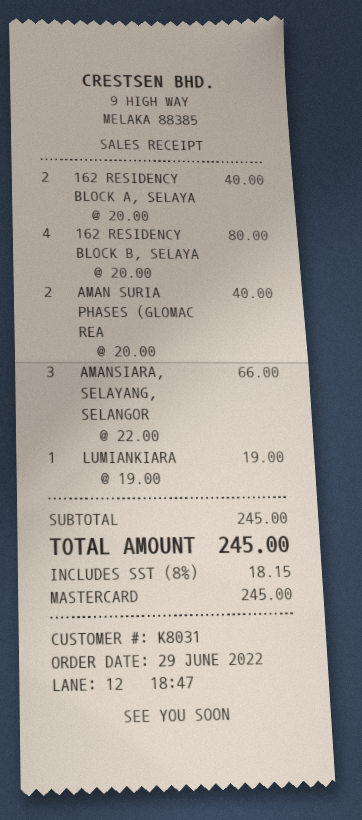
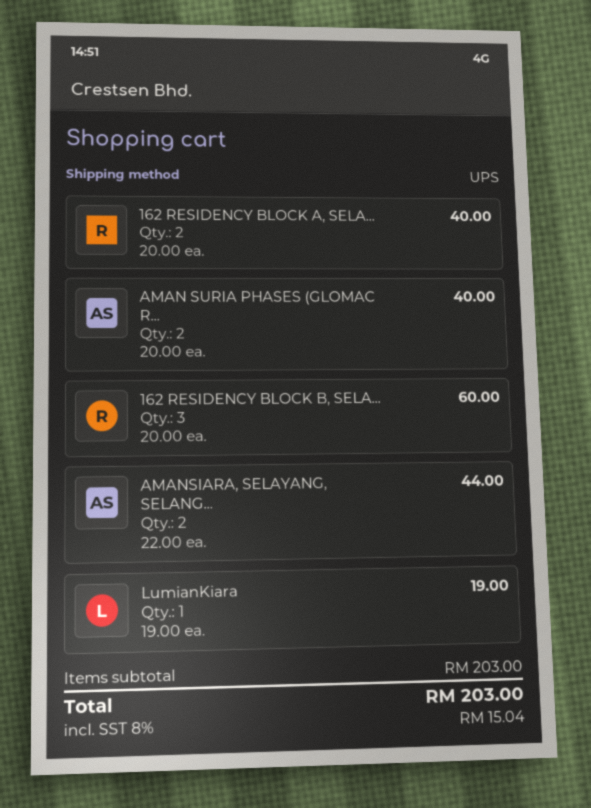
162 RESIDENCY BLOCK B, SELAYA: 4 x 20.00 = 80.00 -> 3 x 20.00 = 60.00
AMANSIARA, SELAYANG, SELANGOR: 3 x 22.00 = 66.00 -> 2 x 22.00 = 44.00
subtotal: 245.00 -> 203.00
tax: 8% = 18.15 -> 8% = 15.04
total: 245.00 -> 203.00

